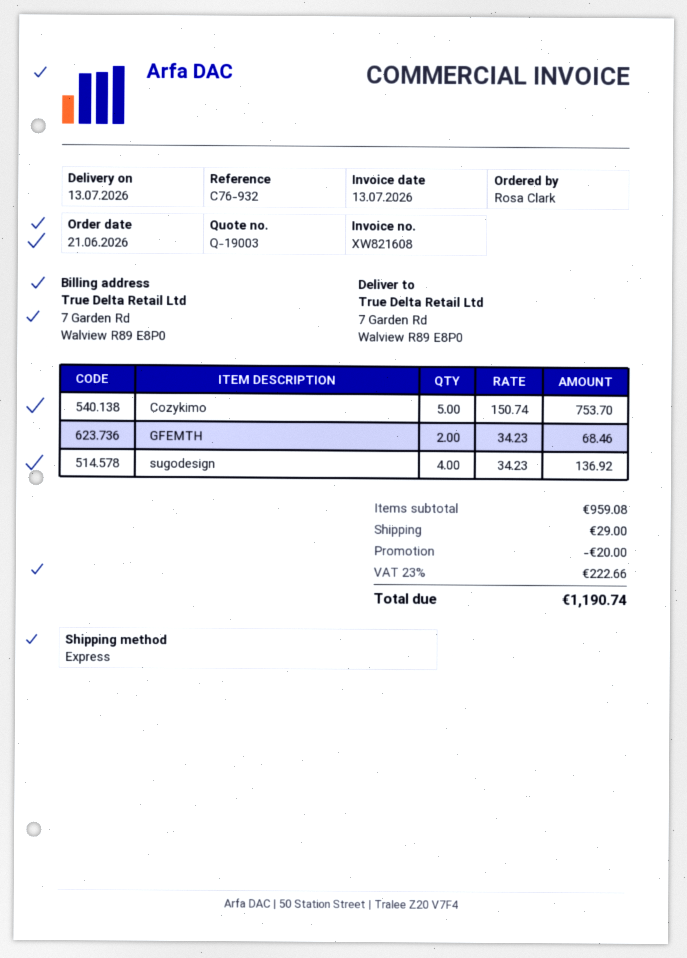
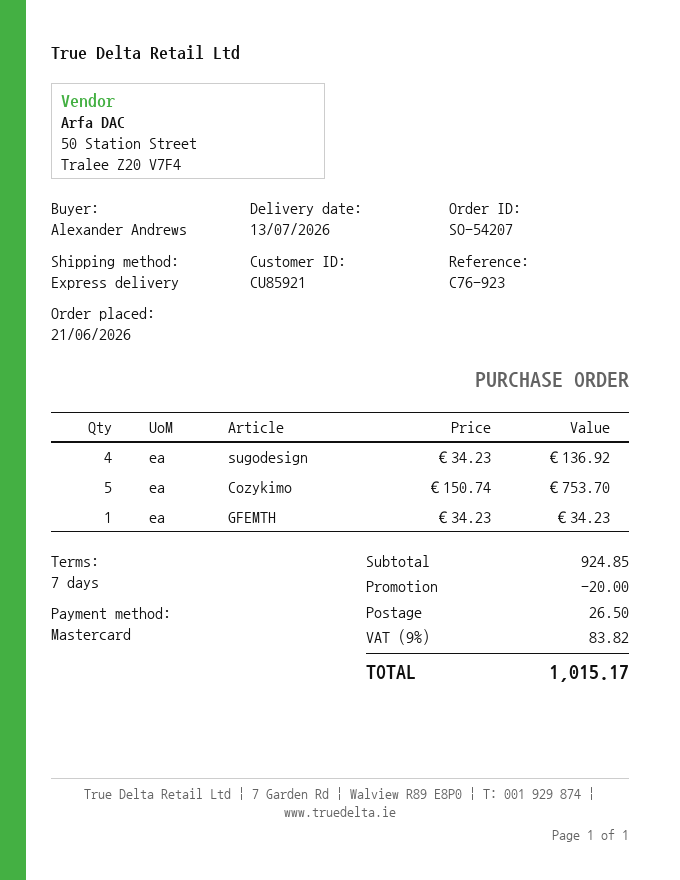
reference: C76-932 -> C76-923
ordered by: Rosa Clark -> Alexander Andrews
GFEMTH: 2 x 34.23 = 68.46 -> 1 x 34.23 = 34.23
subtotal: 959.08 -> 924.85
shipping: 29.00 -> 26.50
tax: 23% = 222.66 -> 9% = 83.82
total: 1190.74 -> 1015.17

